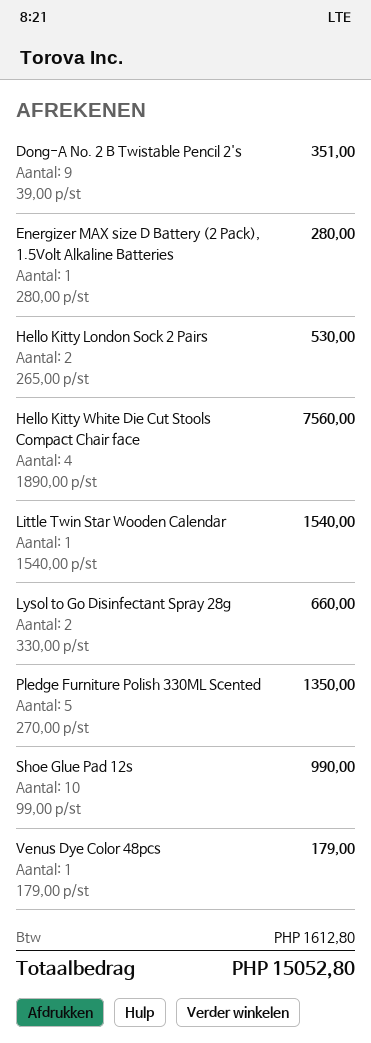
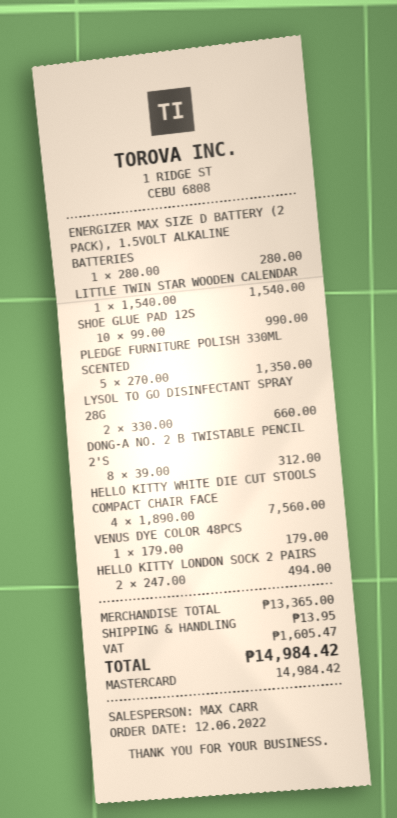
Dong-A No. 2 B Twistable Pencil 2's: 9 x 39.00 = 351.00 -> 8 x 39.00 = 312.00
Hello Kitty London Sock 2 Pairs: 2 x 265.00 = 530.00 -> 2 x 247.00 = 494.00
shipping: none -> 13.95
tax: 1612.80 -> 1605.47
total: 15052.80 -> 14984.42

